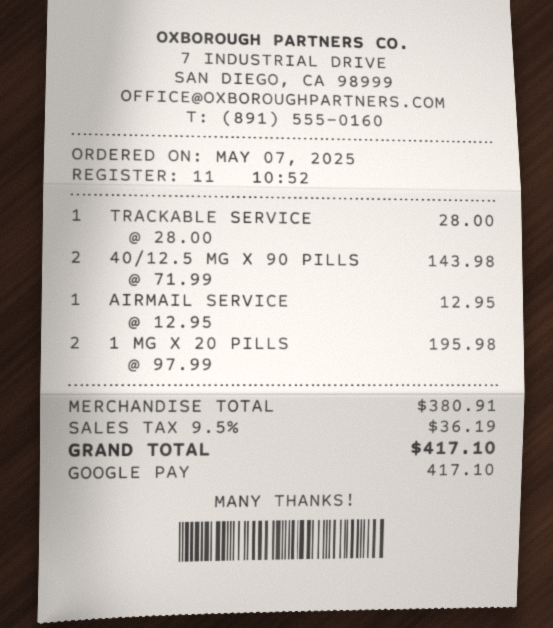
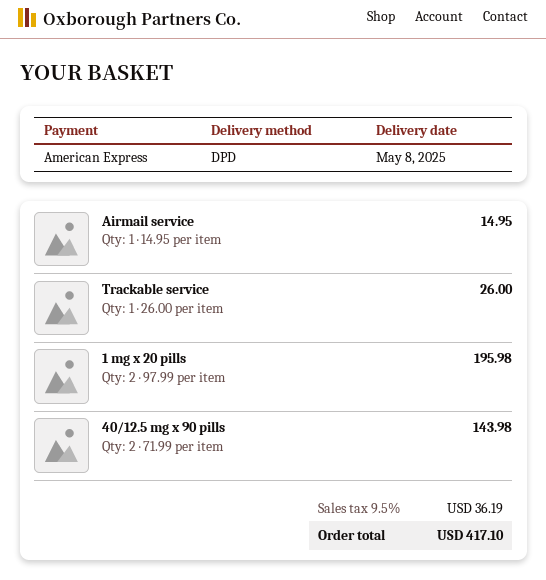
payment method: Google Pay -> American Express
TRACKABLE SERVICE: 1 x 28.00 = 28.00 -> 1 x 26.00 = 26.00
AIRMAIL SERVICE: 1 x 12.95 = 12.95 -> 1 x 14.95 = 14.95

